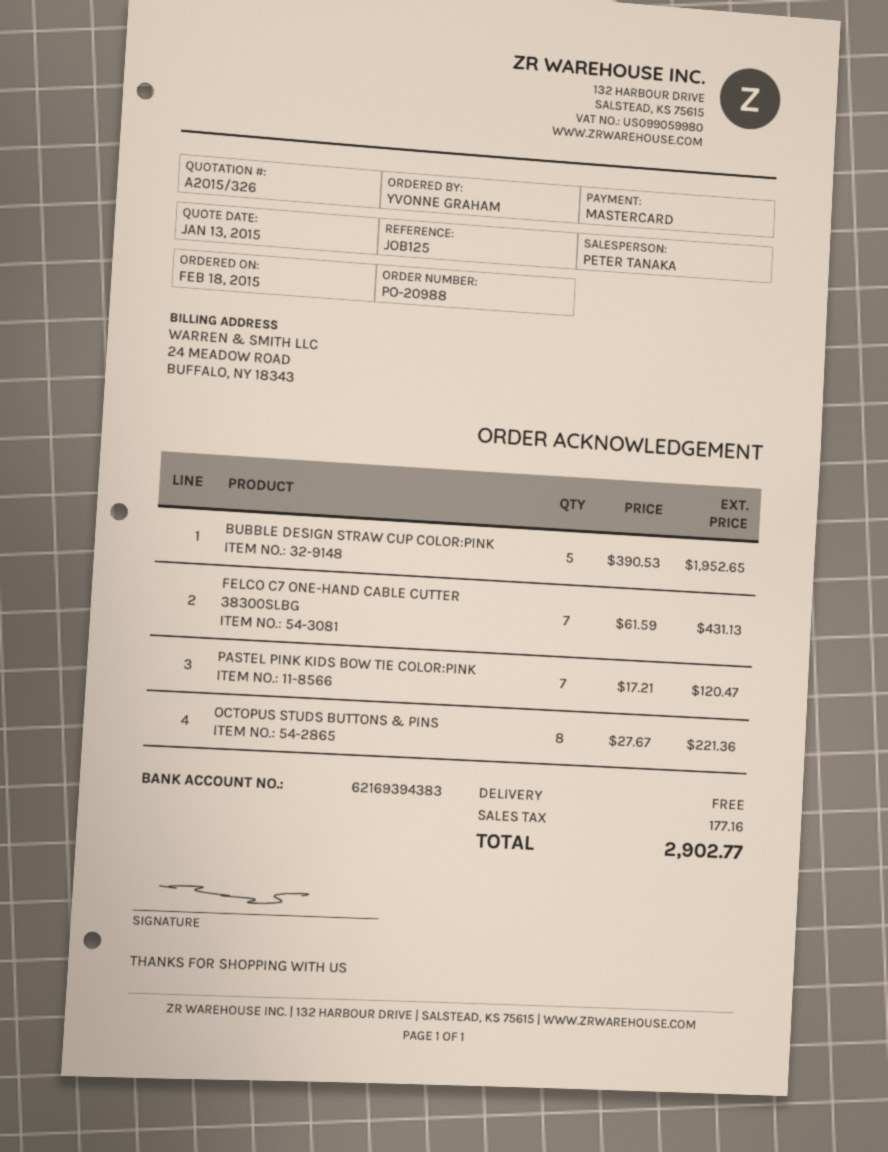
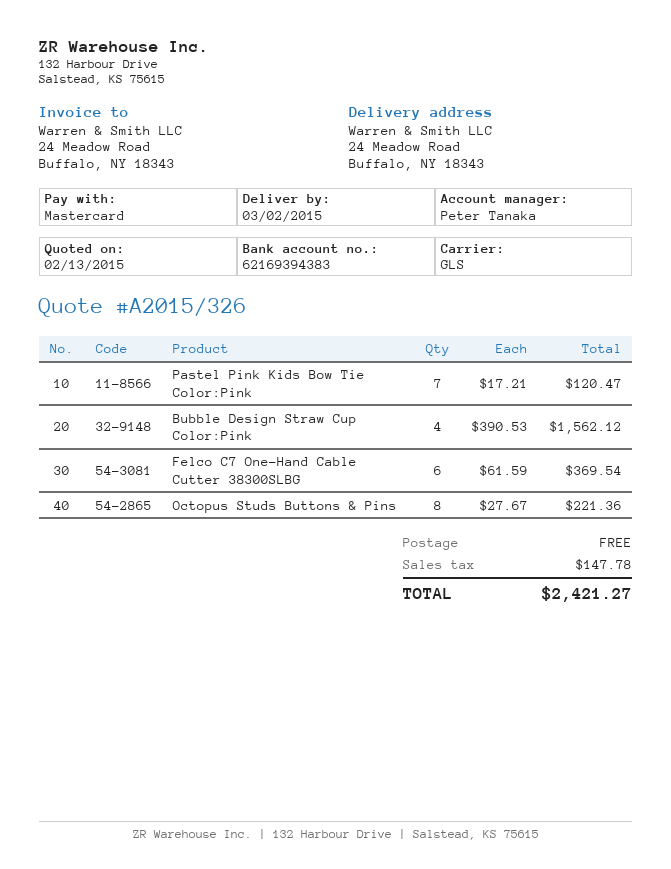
quote date: 2015-01-13 -> 2015-02-13
BUBBLE DESIGN STRAW CUP COLOR:PINK: 5 x 390.53 = 1952.65 -> 4 x 390.53 = 1562.12
FELCO C7 ONE-HAND CABLE CUTTER 38300SLBG: 7 x 61.59 = 431.13 -> 6 x 61.59 = 369.54
tax: 177.16 -> 147.78
total: 2902.77 -> 2421.27

